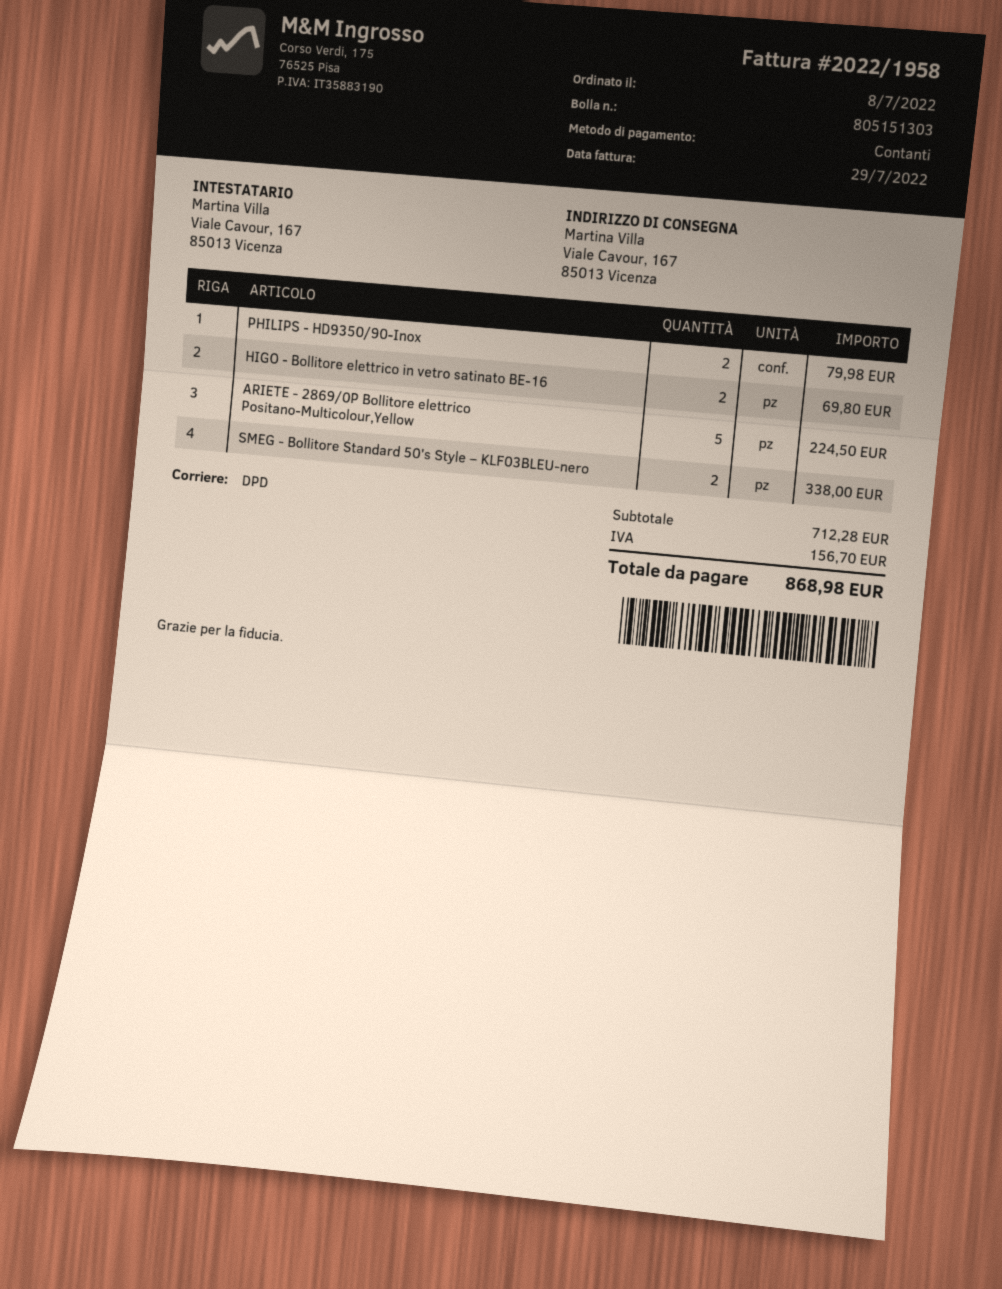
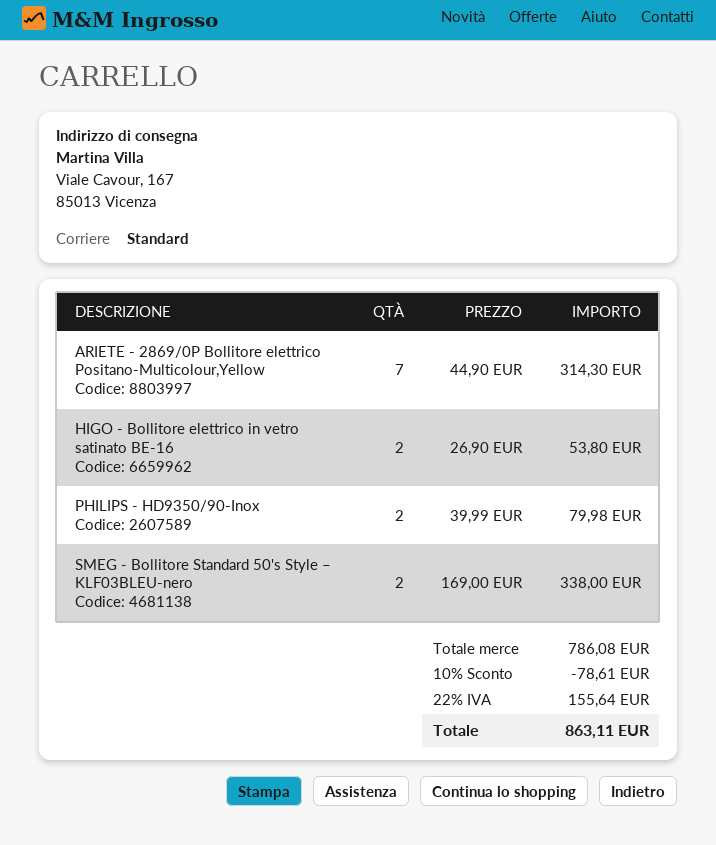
shipping method: DPD -> standard
HIGO - Bollitore elettrico in vetro satinato BE-16: 2 for 69.80 -> 2 for 53.80
ARIETE - 2869/0P Bollitore elettrico Positano-Multicolour,Yellow: 5 for 224.50 -> 7 for 314.30
subtotal: 712.28 -> 786.08
discount: none -> 10% = 78.61
tax: 156.70 -> 155.64
total: 868.98 -> 863.11

